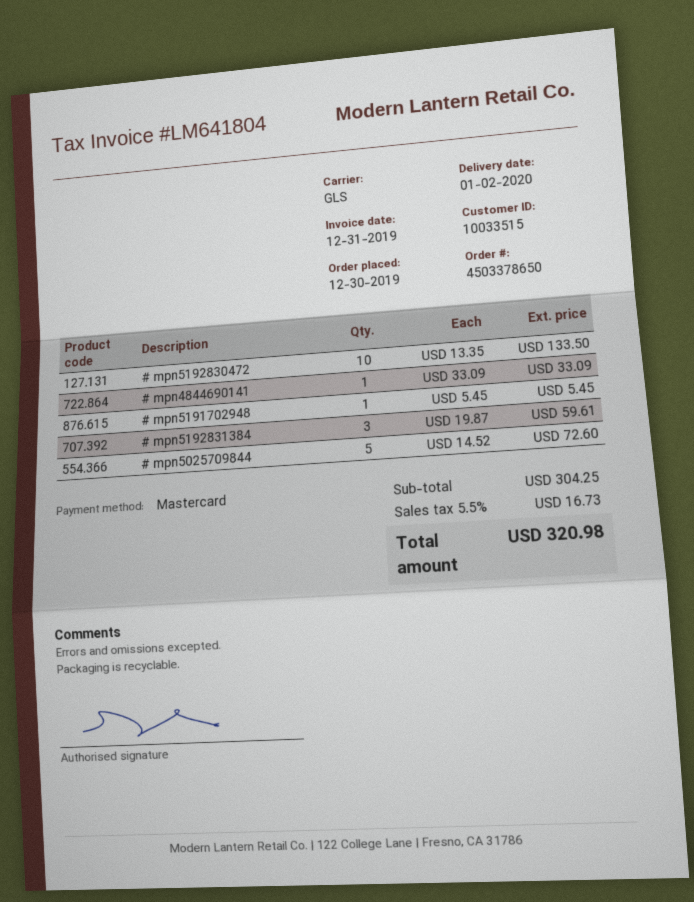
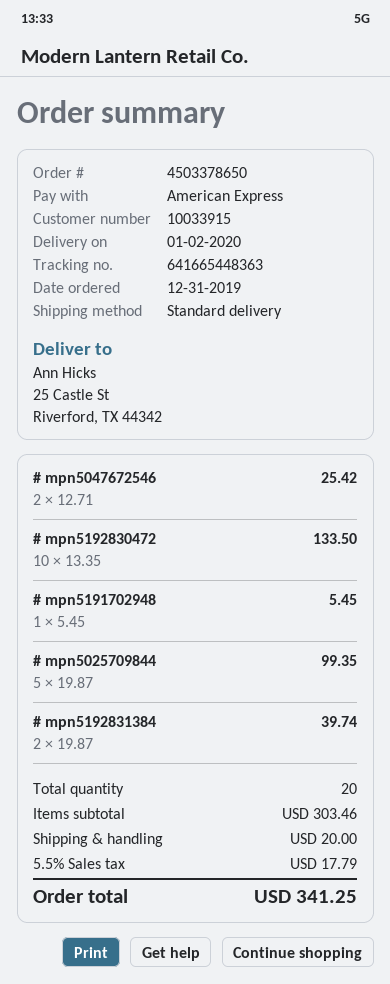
order date: 2019-12-30 -> 2019-12-31
customer number: 10033515 -> 10033915
payment method: Mastercard -> American Express
shipping method: GLS -> standard
# mpn4844690141: 1 x 33.09 = 33.09 -> none
# mpn5192831384: 3 x 19.87 = 59.61 -> 2 x 19.87 = 39.74
# mpn5025709844: 5 x 14.52 = 72.60 -> 5 x 19.87 = 99.35
# mpn5047672546: none -> 2 x 12.71 = 25.42
subtotal: 304.25 -> 303.46
shipping: none -> 20.00
tax: 5.5% = 16.73 -> 5.5% = 17.79
total: 320.98 -> 341.25

